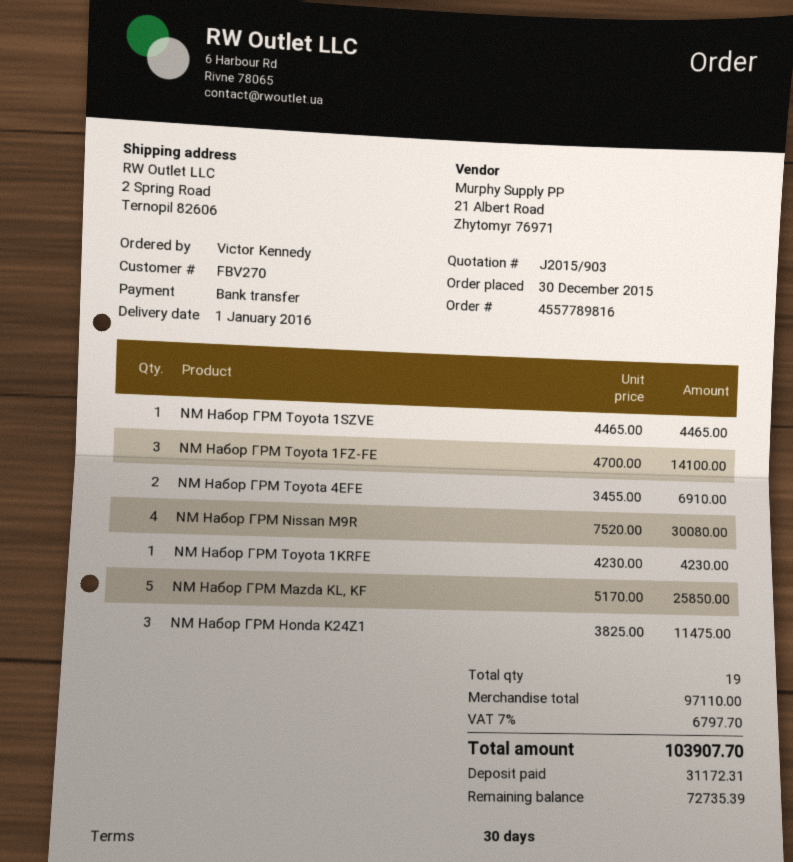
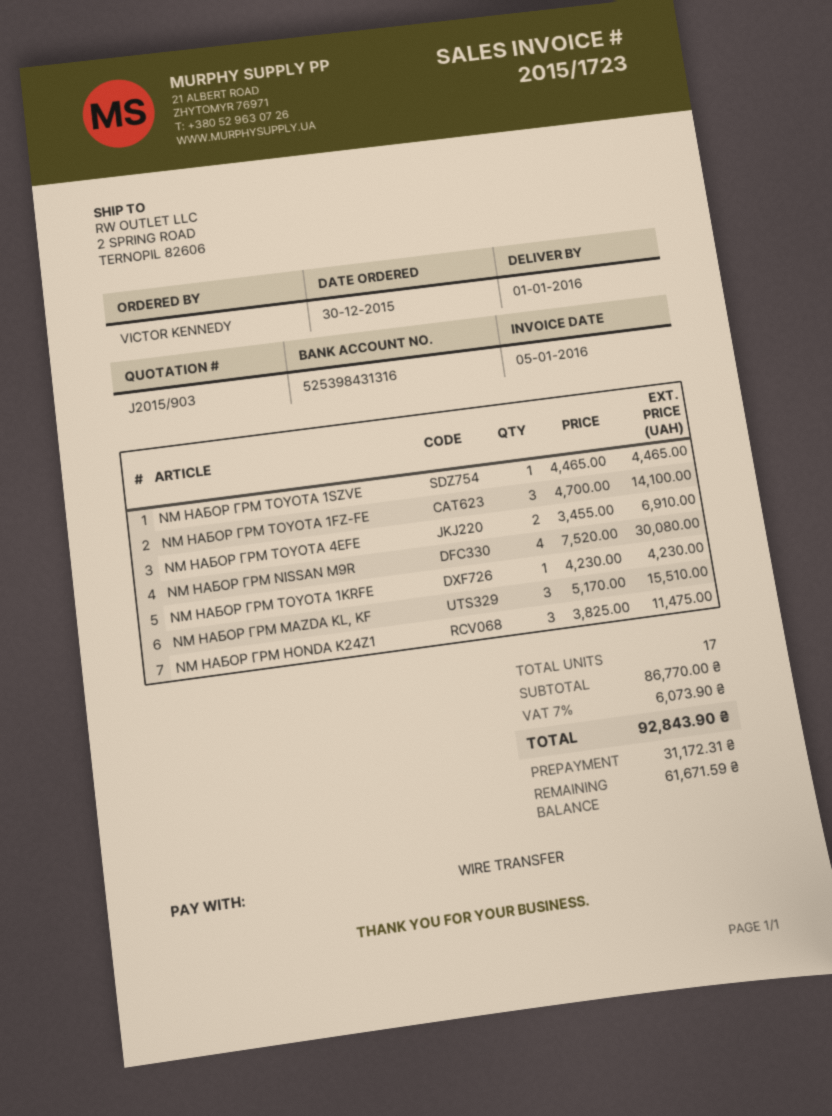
NM Набор ГРМ Mazda KL, KF: 5 x 5170.00 = 25850.00 -> 3 x 5170.00 = 15510.00
total quantity: 19 -> 17
subtotal: 97110.00 -> 86770.00
tax: 7% = 6797.70 -> 7% = 6073.90
total: 103907.70 -> 92843.90
balance: 72735.39 -> 61671.59

